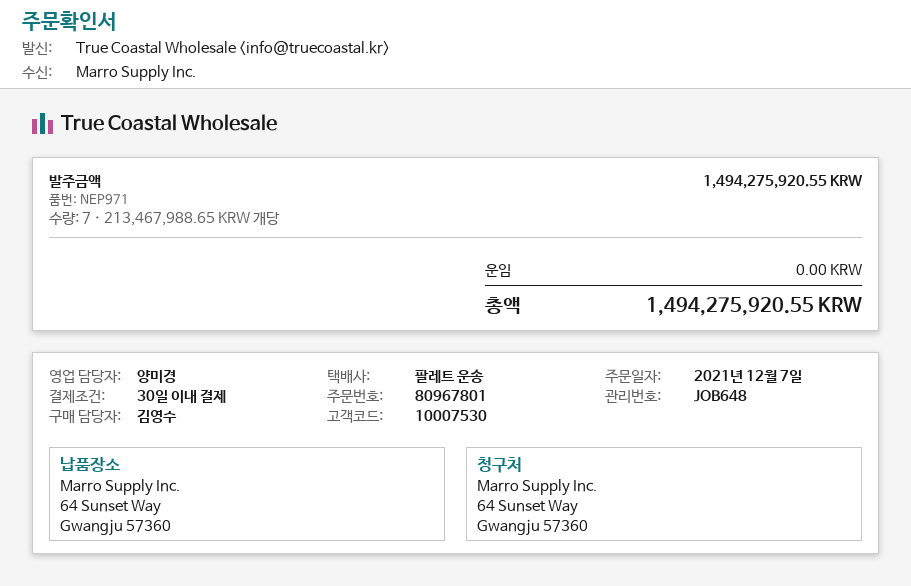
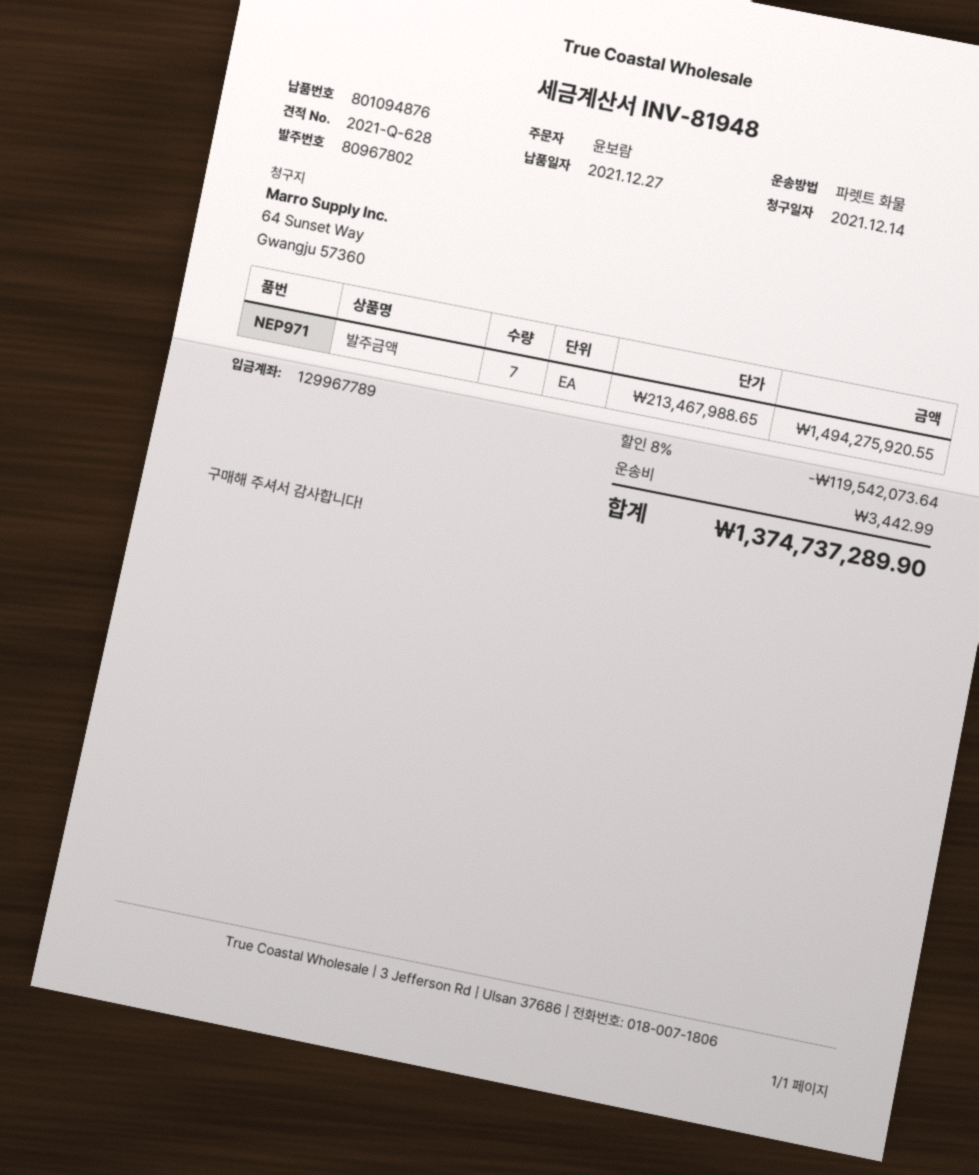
order number: 80967801 -> 80967802
ordered by: 김영수 -> 윤보람
discount: none -> 8% = 119542073.64
shipping: 0.00 -> 3442.99
total: 1494275920.55 -> 1374737289.90

